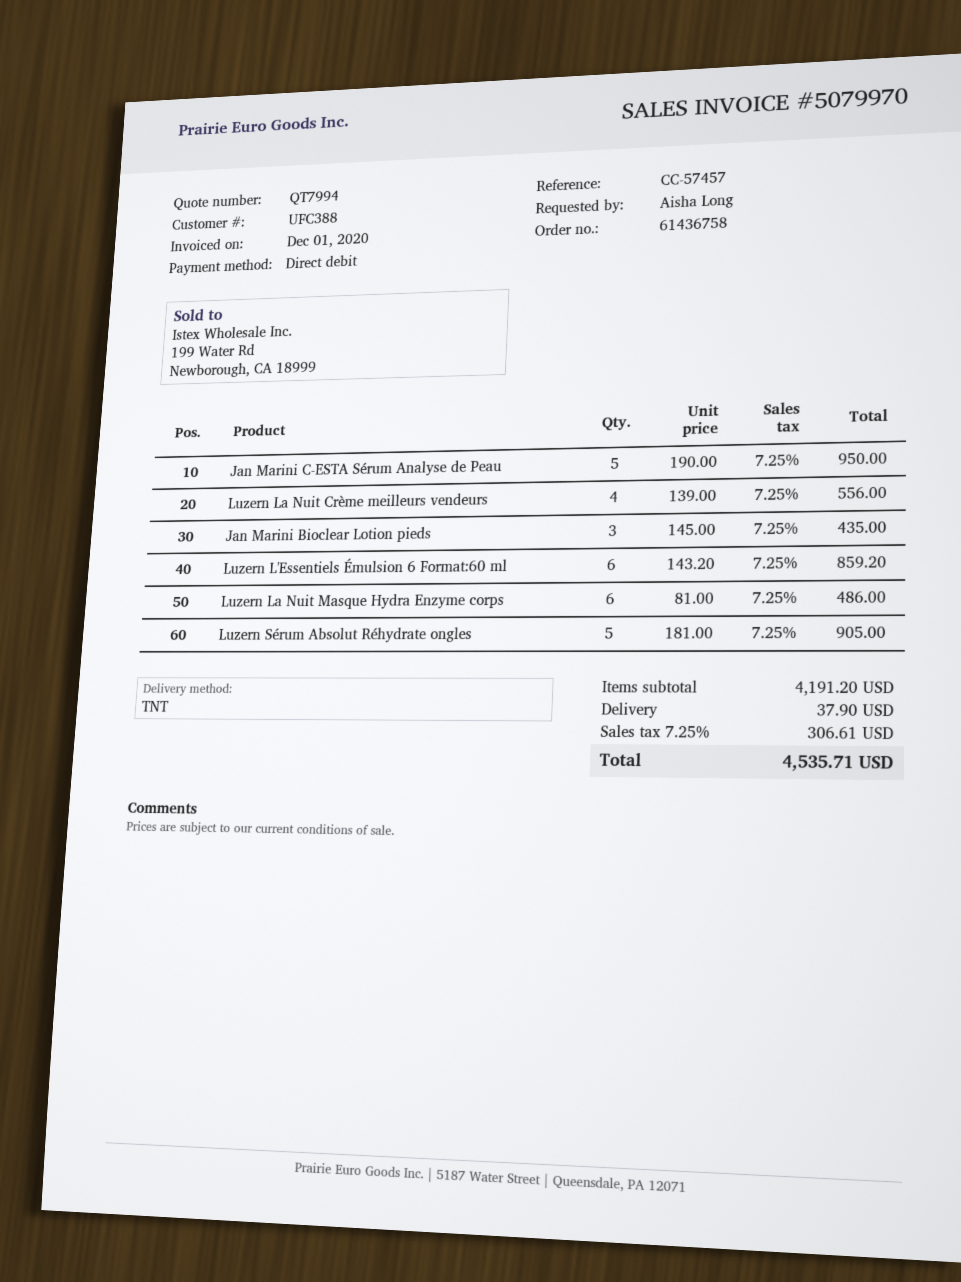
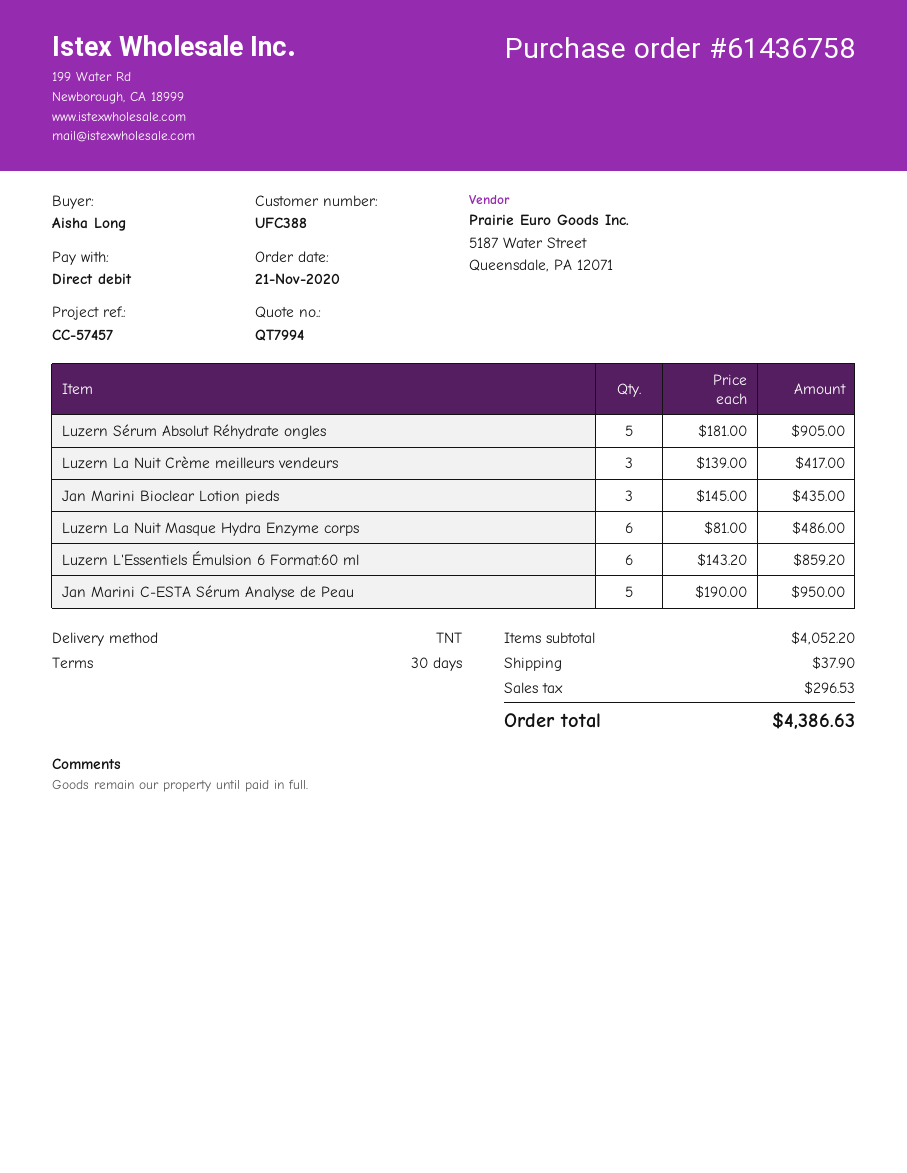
Luzern La Nuit Crème meilleurs vendeurs: 4 x 139.00 = 556.00 -> 3 x 139.00 = 417.00
subtotal: 4191.20 -> 4052.20
tax: 306.61 -> 296.53
total: 4535.71 -> 4386.63

